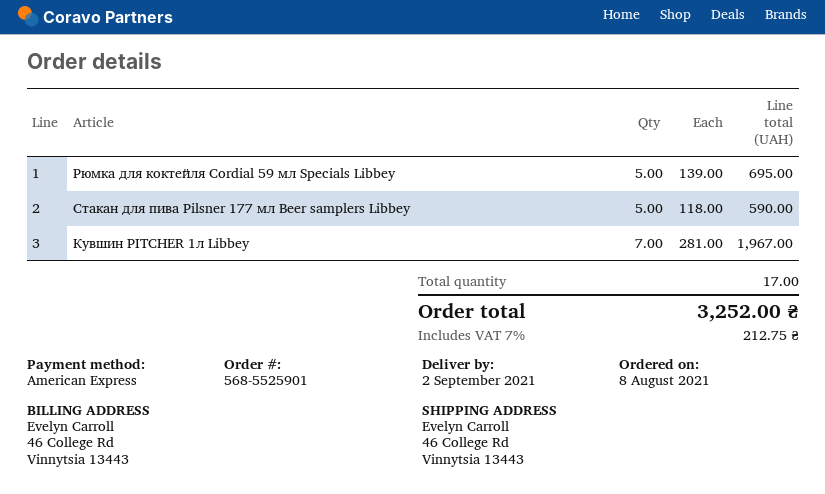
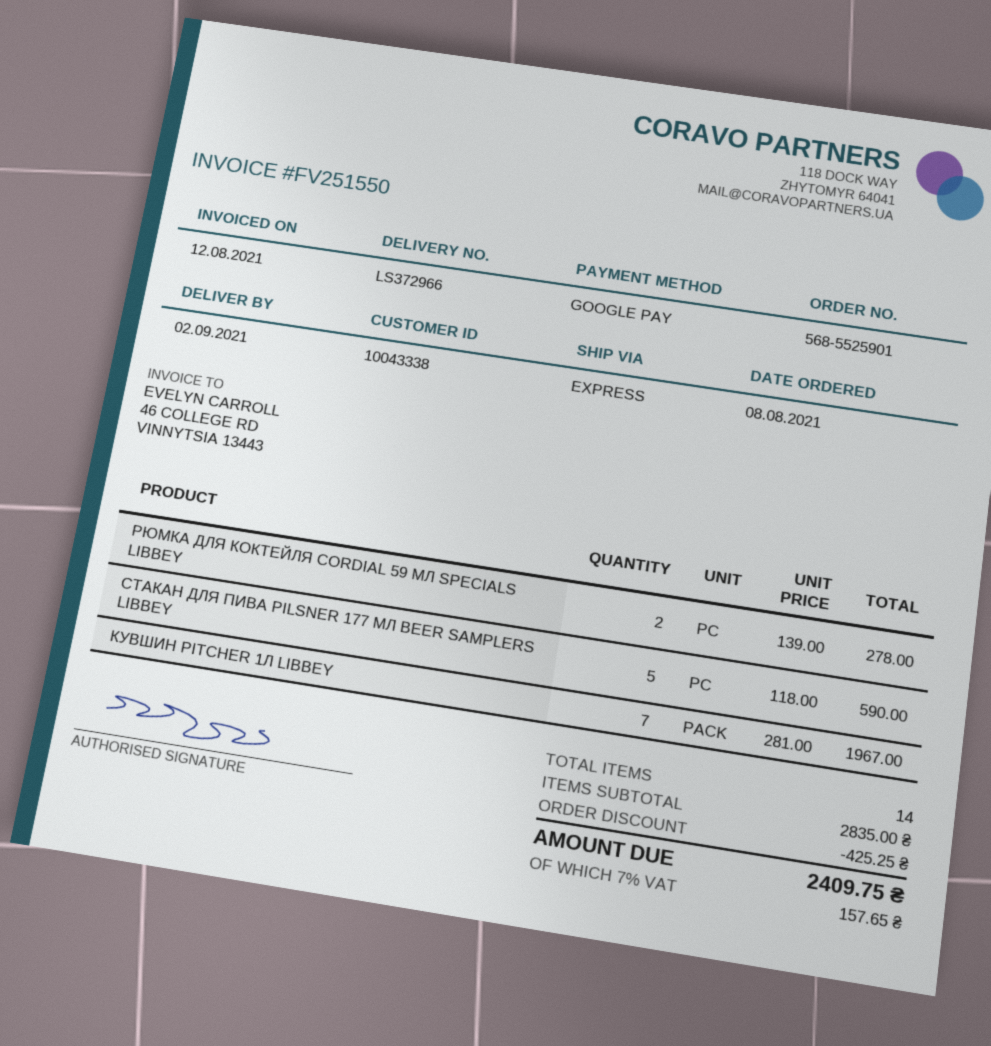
payment method: American Express -> Google Pay
Рюмка для коктейля Cordial 59 мл Specials Libbey: 5 x 139.00 = 695.00 -> 2 x 139.00 = 278.00
total quantity: 17 -> 14
discount: none -> 425.25
tax: 7% = 212.75 -> 7% = 157.65
total: 3252.00 -> 2409.75

